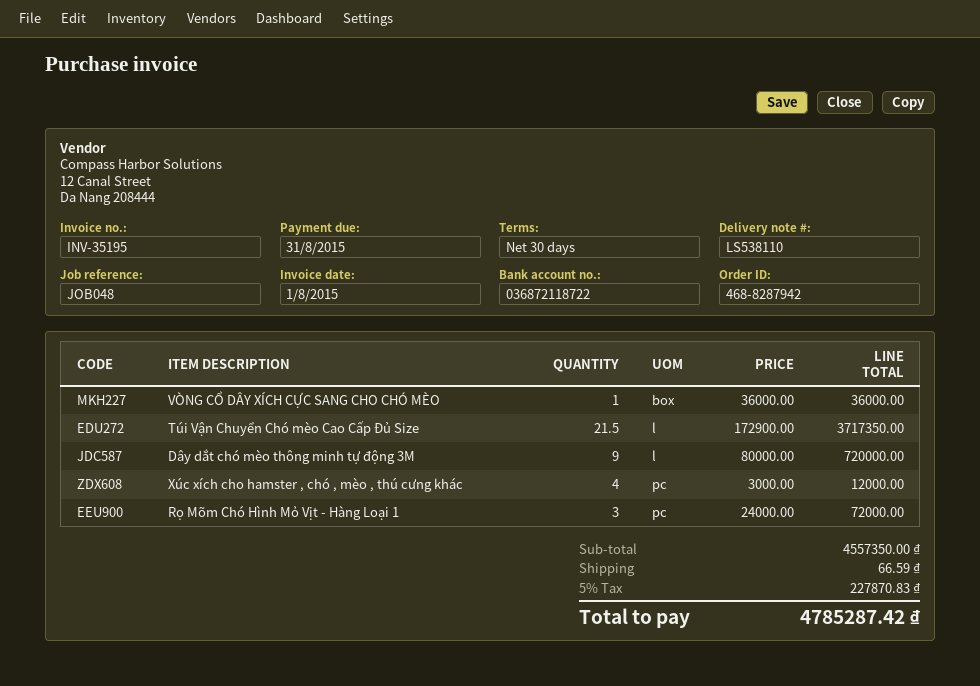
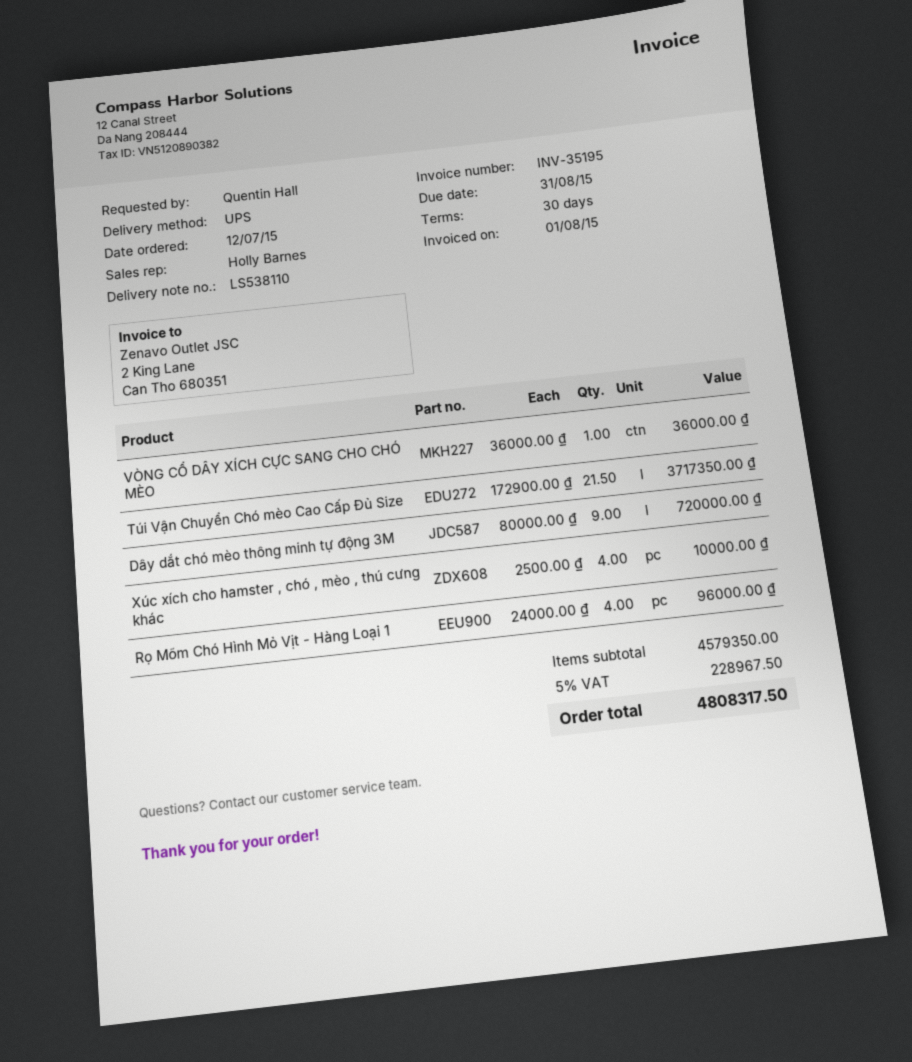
Xúc xích cho hamster , chó , mèo , thú cưng khác: 4 x 3000.00 = 12000.00 -> 4 x 2500.00 = 10000.00
Rọ Mõm Chó Hình Mỏ Vịt - Hàng Loại 1: 3 x 24000.00 = 72000.00 -> 4 x 24000.00 = 96000.00
subtotal: 4557350.00 -> 4579350.00
shipping: 66.59 -> none
tax: 5% = 227870.83 -> 5% = 228967.50
total: 4785287.42 -> 4808317.50

